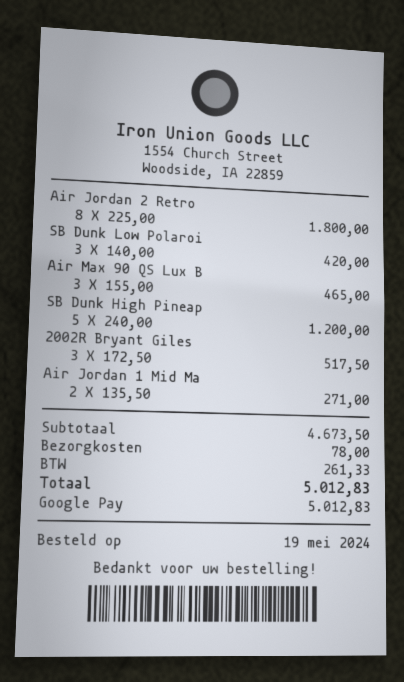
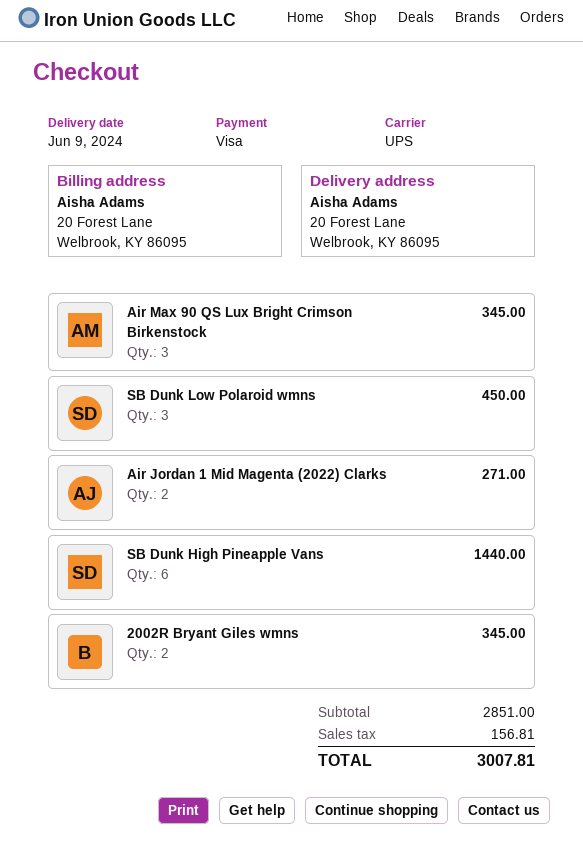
payment method: Google Pay -> Visa
Air Jordan 2 Retro: 8 for 1800.00 -> none
SB Dunk Low Polaroi: 3 for 420.00 -> 3 for 450.00
Air Max 90 QS Lux B: 3 for 465.00 -> 3 for 345.00
SB Dunk High Pineap: 5 for 1200.00 -> 6 for 1440.00
2002R Bryant Giles: 3 for 517.50 -> 2 for 345.00
subtotal: 4673.50 -> 2851.00
shipping: 78.00 -> none
tax: 261.33 -> 156.81
total: 5012.83 -> 3007.81

